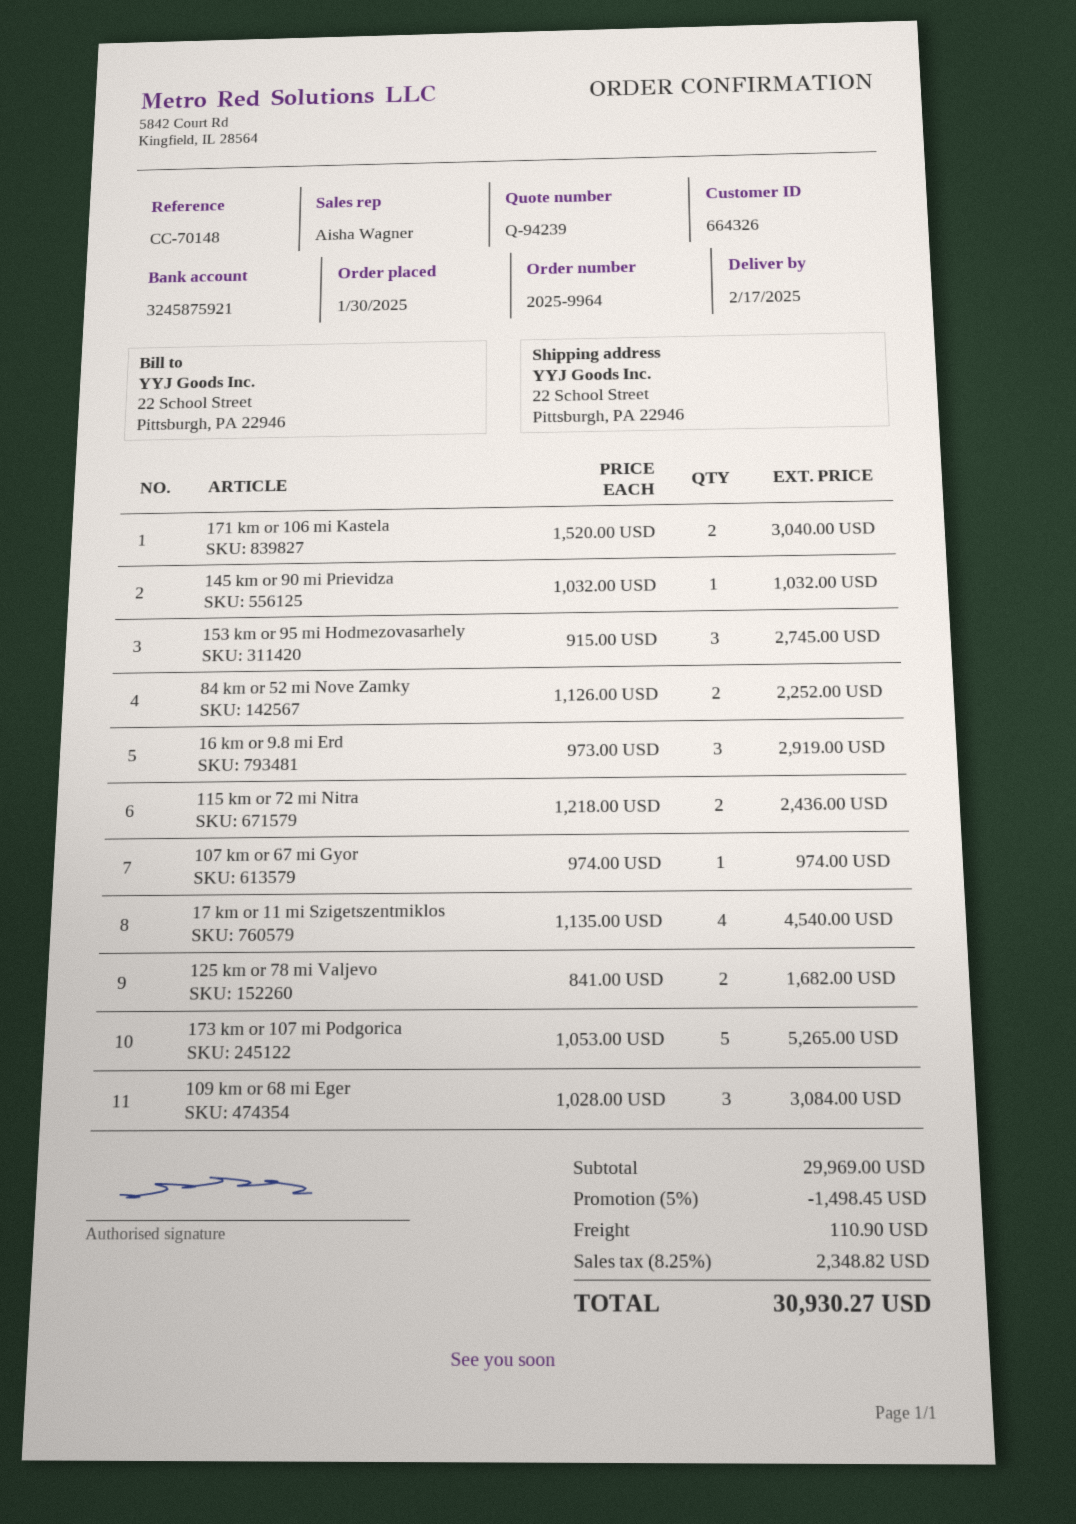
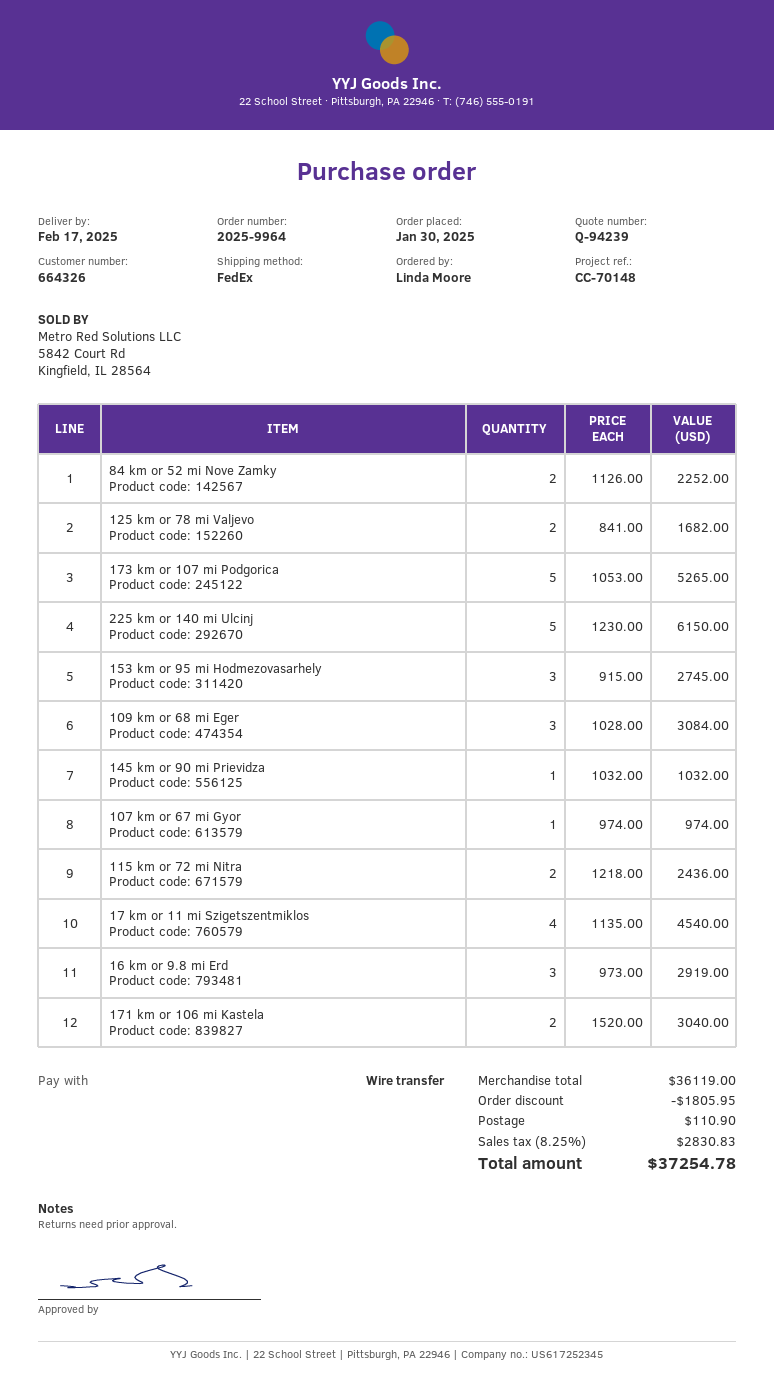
225 km or 140 mi Ulcinj: none -> 5 x 1230.00 = 6150.00
subtotal: 29969.00 -> 36119.00
discount: 1498.45 -> 1805.95
tax: 8.25% = 2348.82 -> 8.25% = 2830.83
total: 30930.27 -> 37254.78

